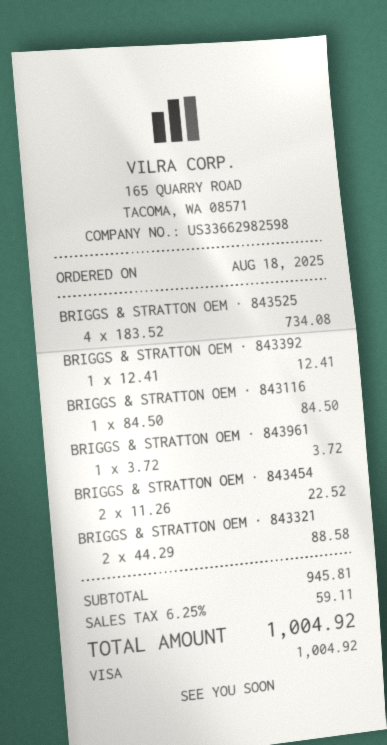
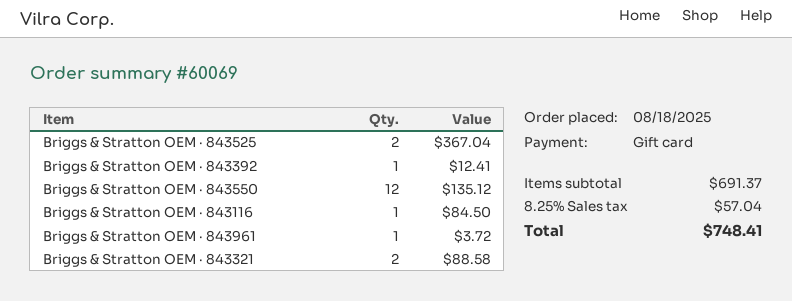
payment method: Visa -> gift card
BRIGGS & STRATTON OEM · 843525: 4 for 734.08 -> 2 for 367.04
BRIGGS & STRATTON OEM · 843454: 2 for 22.52 -> none
Briggs & Stratton OEM · 843550: none -> 12 for 135.12
subtotal: 945.81 -> 691.37
tax: 6.25% = 59.11 -> 8.25% = 57.04
total: 1004.92 -> 748.41

